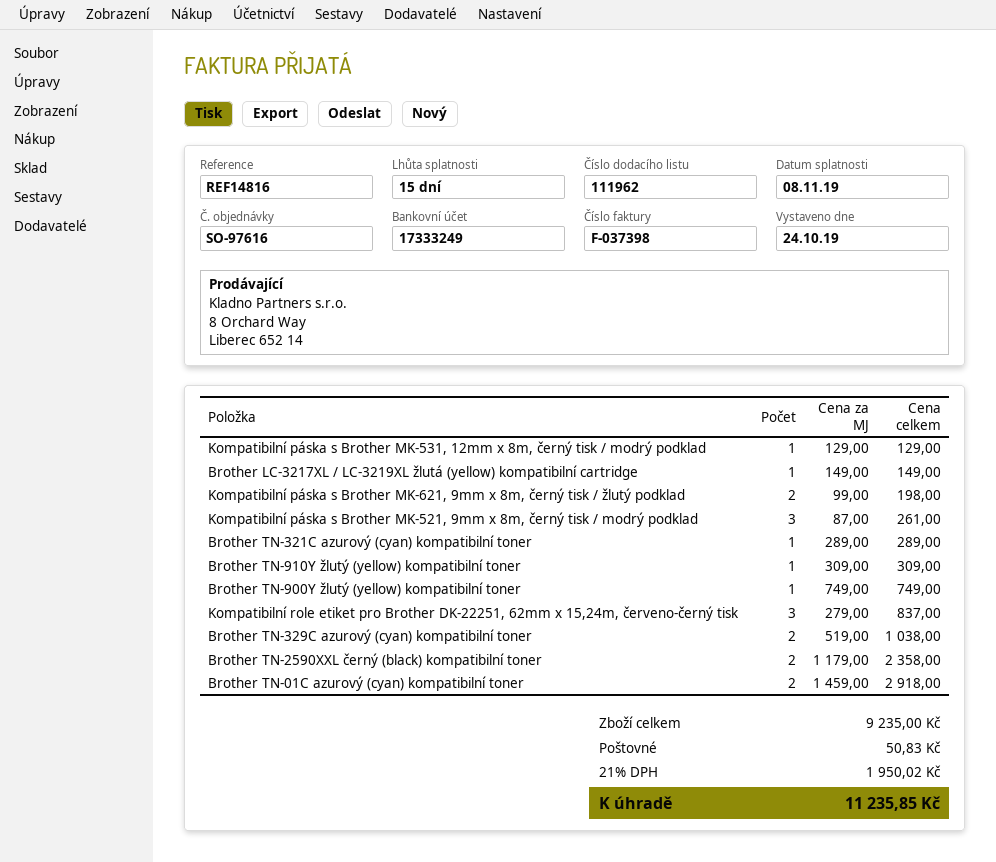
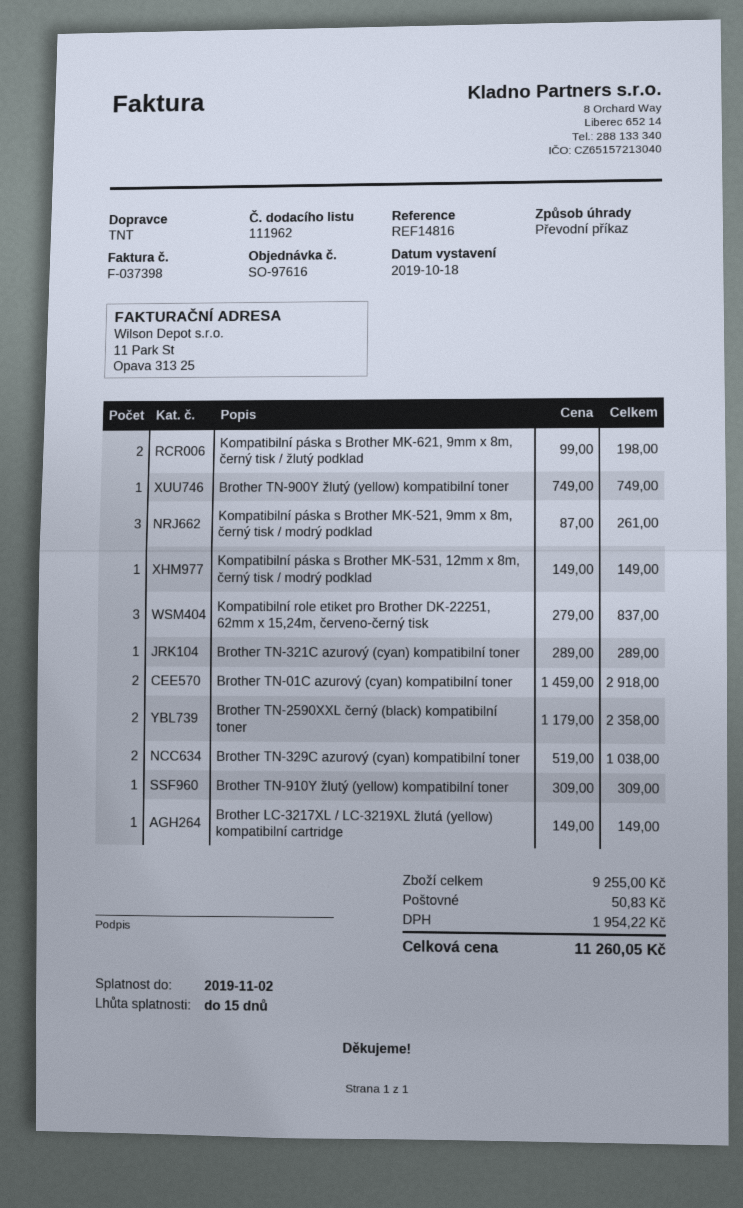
invoice date: 2019-10-24 -> 2019-10-18
due date: 2019-11-08 -> 2019-11-02
Kompatibilní páska s Brother MK-531, 12mm x 8m, černý tisk / modrý podklad: 1 x 129.00 = 129.00 -> 1 x 149.00 = 149.00
subtotal: 9235.00 -> 9255.00
tax: 1950.02 -> 1954.22
total: 11235.85 -> 11260.05

